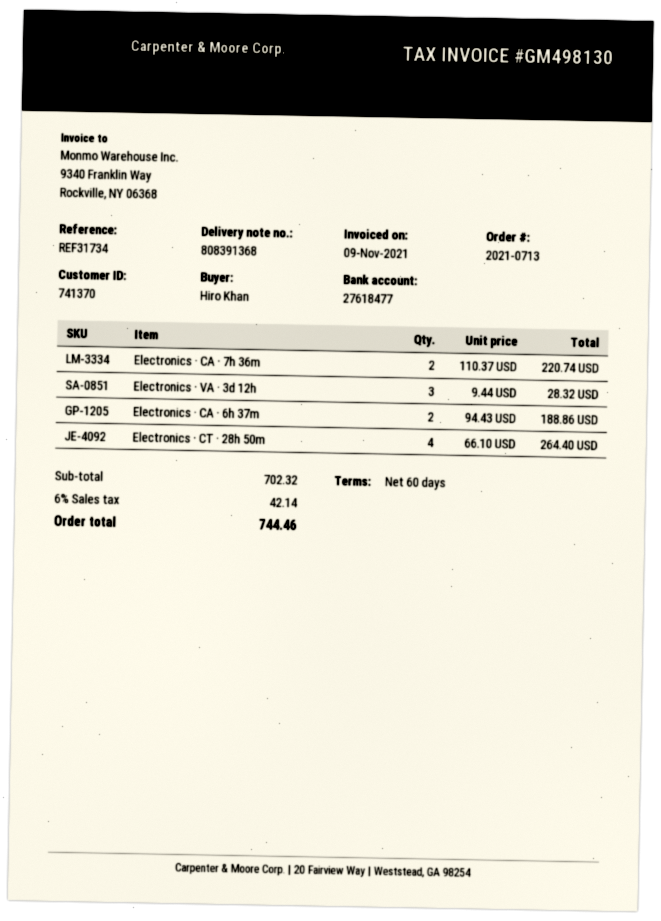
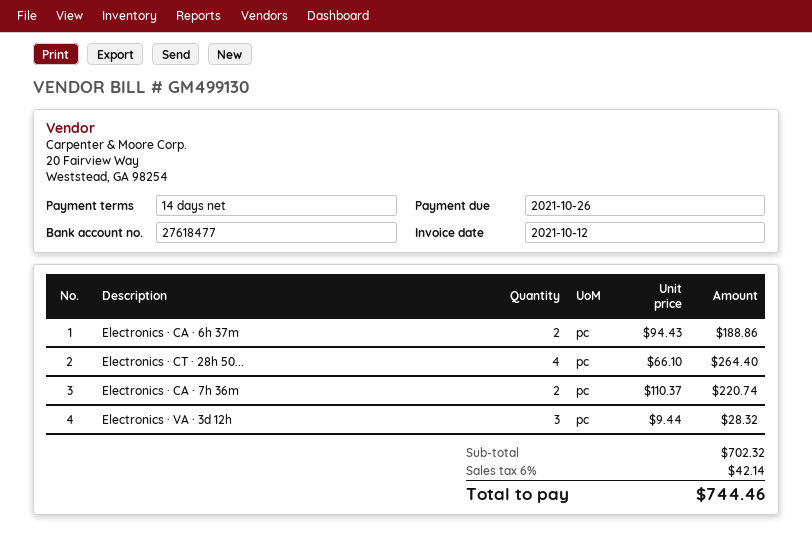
invoice number: GM498130 -> GM499130
invoice date: 2021-11-09 -> 2021-10-12
payment terms: 60 days -> 14 days

